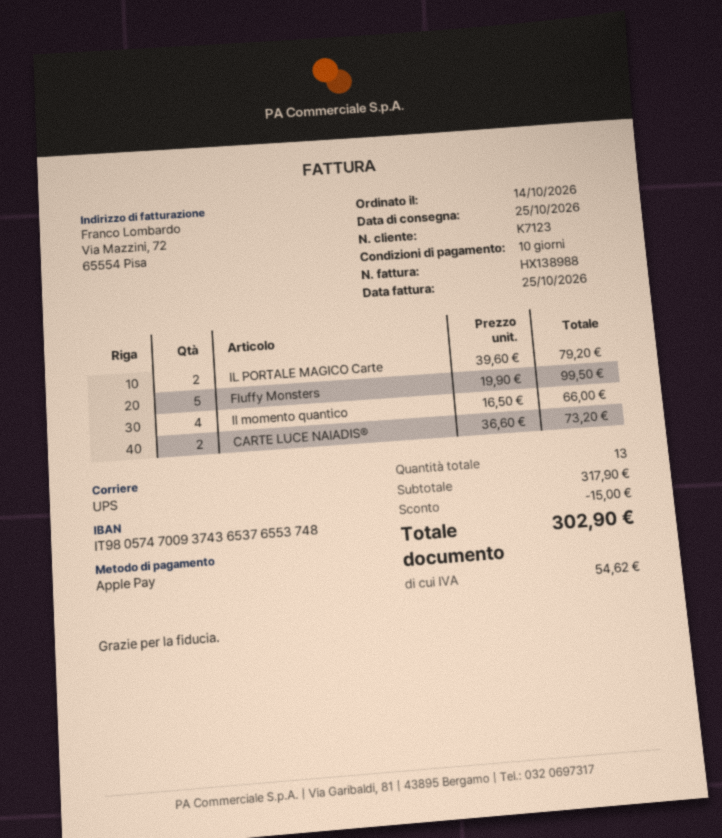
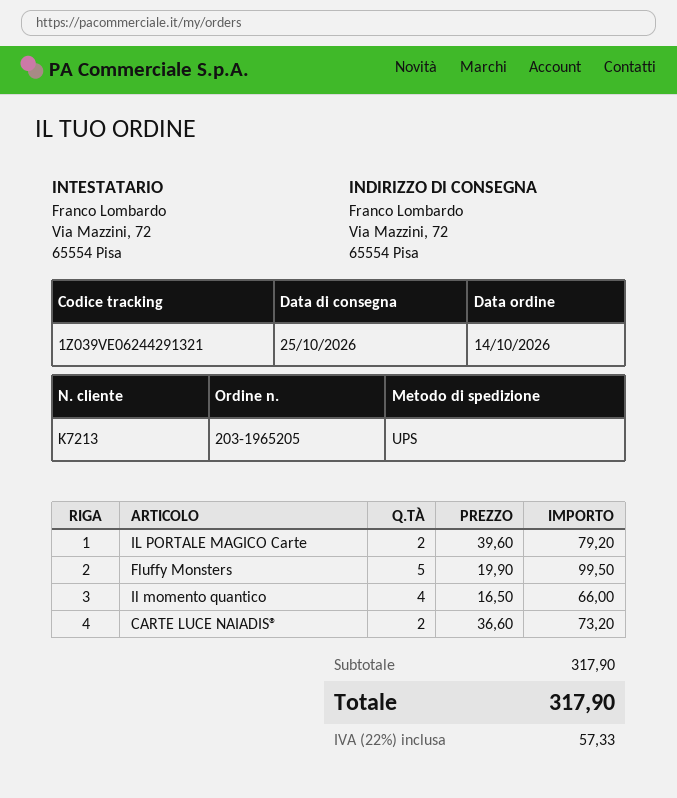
customer number: K7123 -> K7213
discount: 15.00 -> none
tax: 54.62 -> 57.33
total: 302.90 -> 317.90

